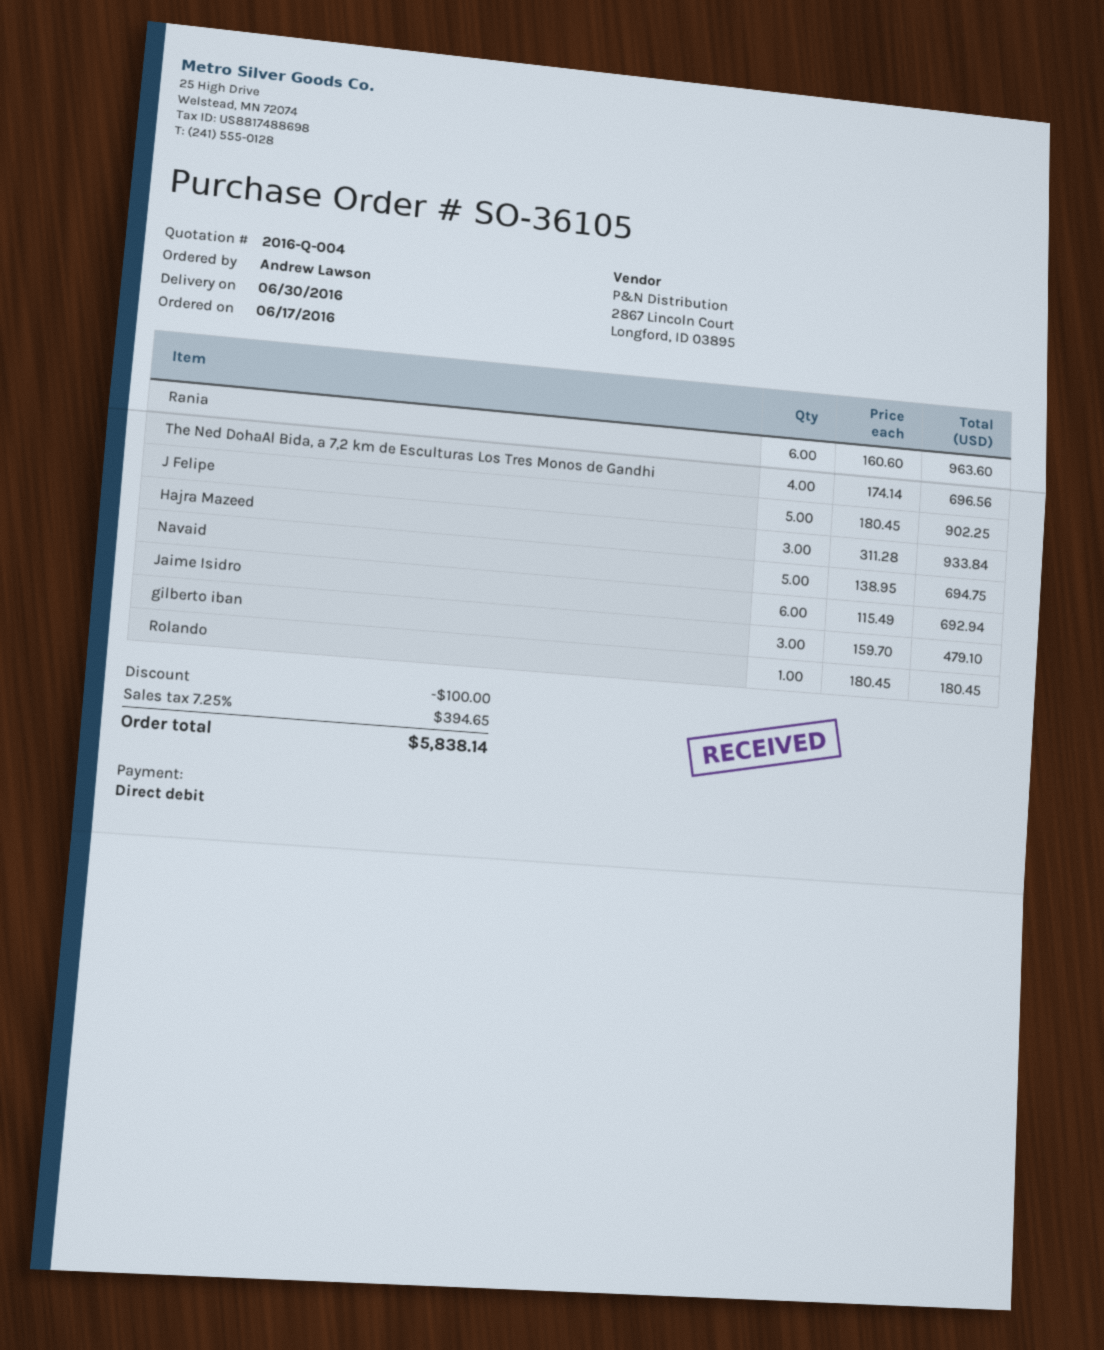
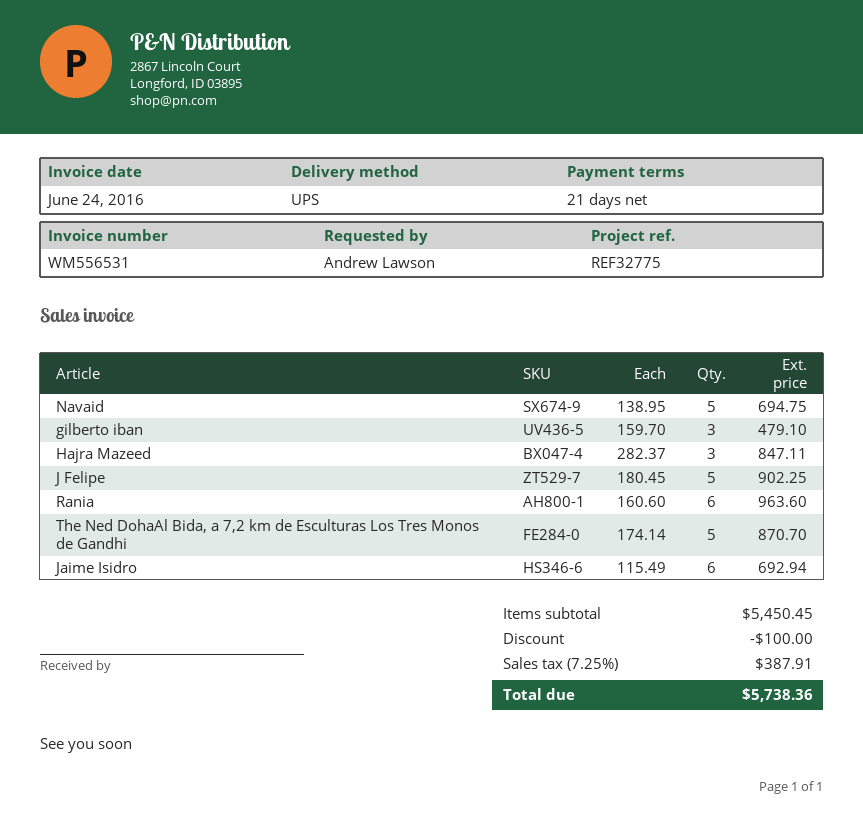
The Ned DohaAl Bida, a 7,2 km de Esculturas Los Tres Monos de Gandhi: 4 x 174.14 = 696.56 -> 5 x 174.14 = 870.70
Hajra Mazeed: 3 x 311.28 = 933.84 -> 3 x 282.37 = 847.11
Rolando: 1 x 180.45 = 180.45 -> none
tax: 7.25% = 394.65 -> 7.25% = 387.91
total: 5838.14 -> 5738.36

